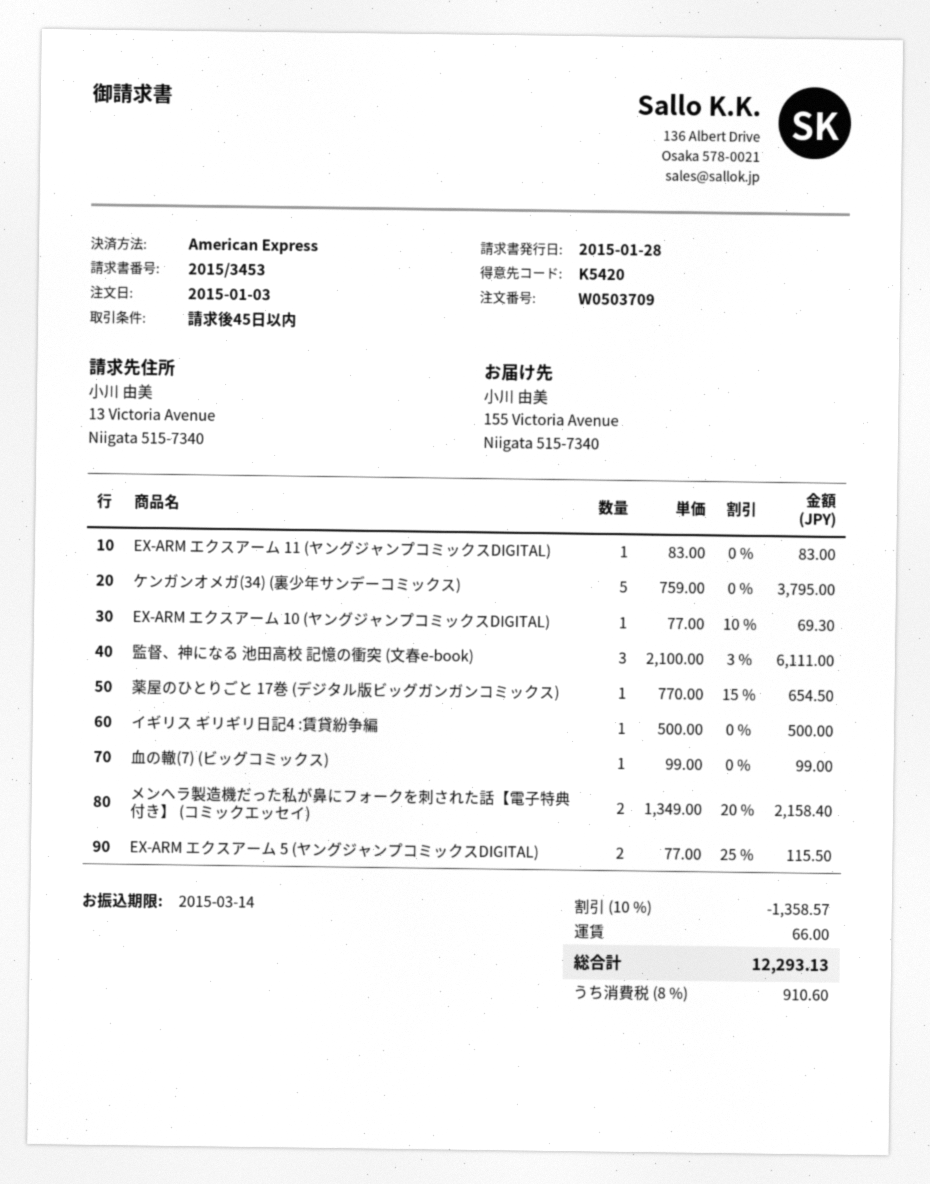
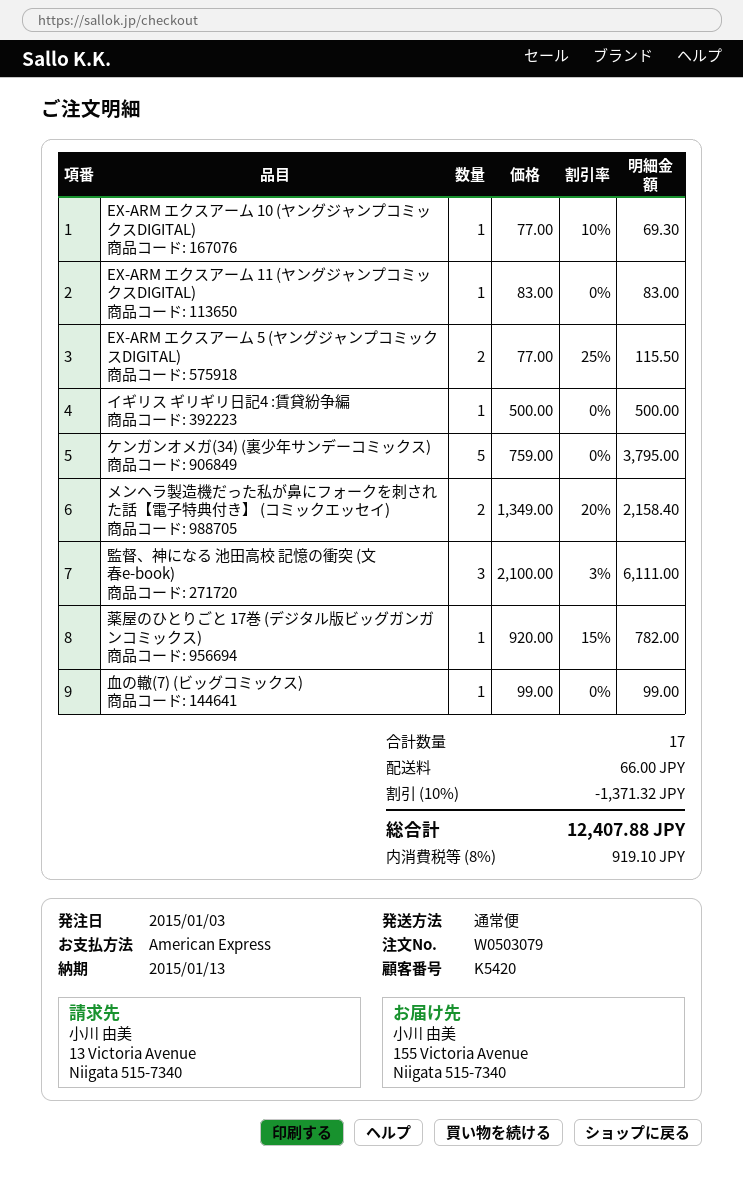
order number: W0503709 -> W0503079
薬屋のひとりごと 17巻 (デジタル版ビッグガンガンコミックス): 1 x 770.00 - 15% = 654.50 -> 1 x 920.00 - 15% = 782.00
discount: 10% = 1358.57 -> 10% = 1371.32
tax: 8% = 910.60 -> 8% = 919.10
total: 12293.13 -> 12407.88

